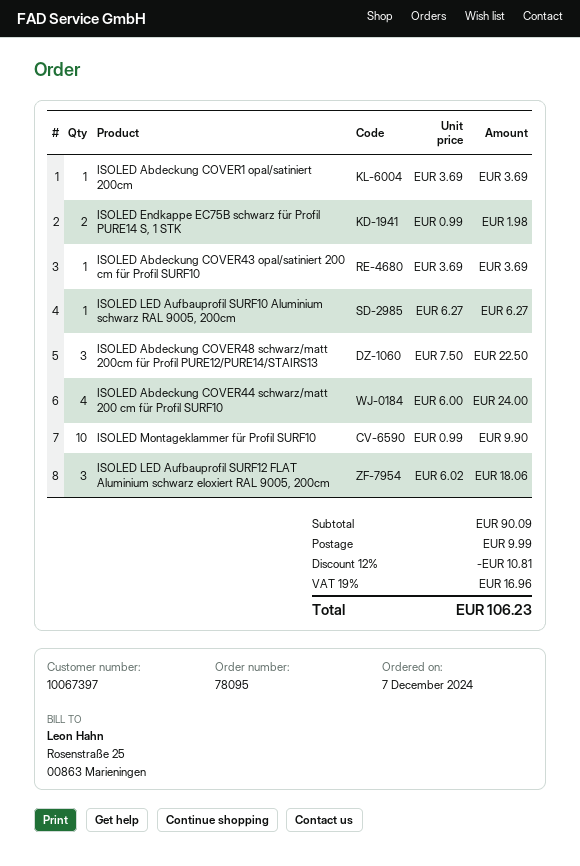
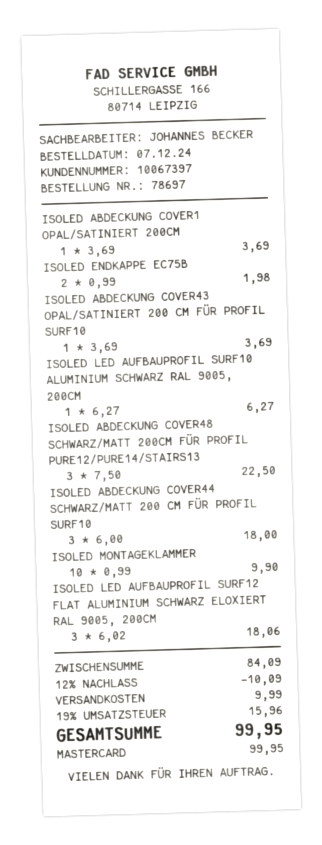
order number: 78095 -> 78697
ISOLED Abdeckung COVER44 schwarz/matt 200 cm für Profil SURF10: 4 x 6.00 = 24.00 -> 3 x 6.00 = 18.00
subtotal: 90.09 -> 84.09
discount: 12% = 10.81 -> 12% = 10.09
tax: 19% = 16.96 -> 19% = 15.96
total: 106.23 -> 99.95

